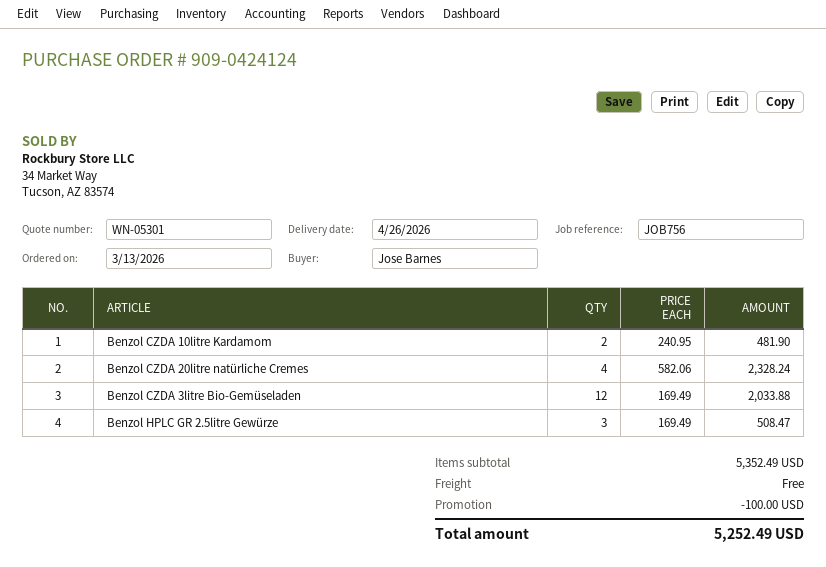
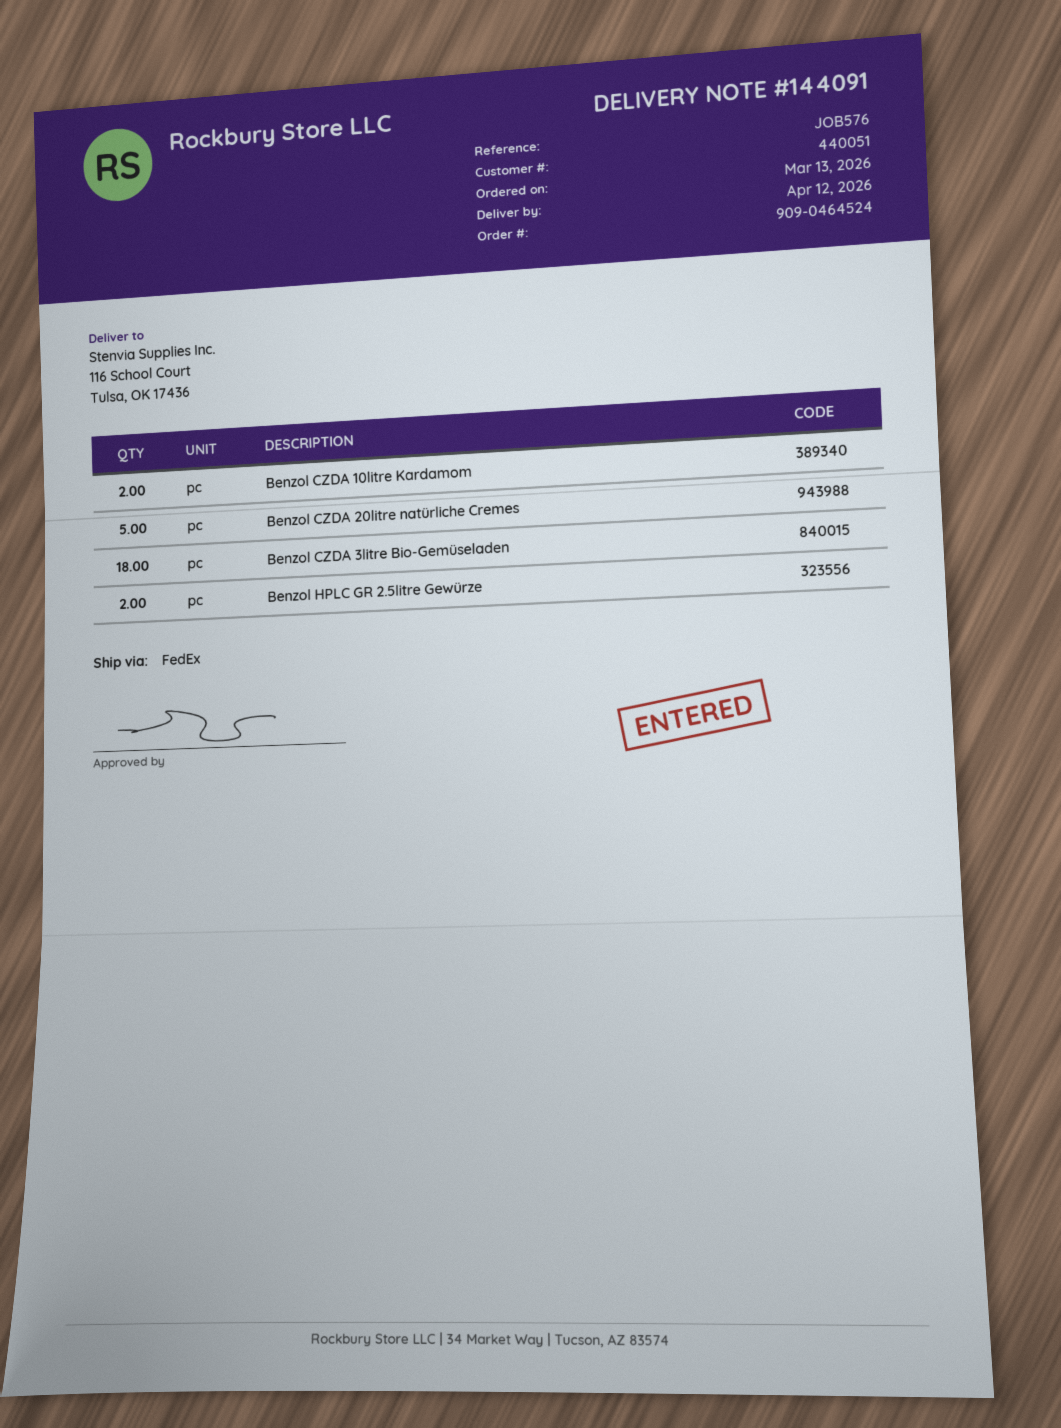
order number: 909-0424124 -> 909-0464524
delivery date: 2026-04-26 -> 2026-04-12
reference: JOB756 -> JOB576
Benzol CZDA 20litre natürliche Cremes: 4 -> 5
Benzol CZDA 3litre Bio-Gemüseladen: 12 -> 18
Benzol HPLC GR 2.5litre Gewürze: 3 -> 2

